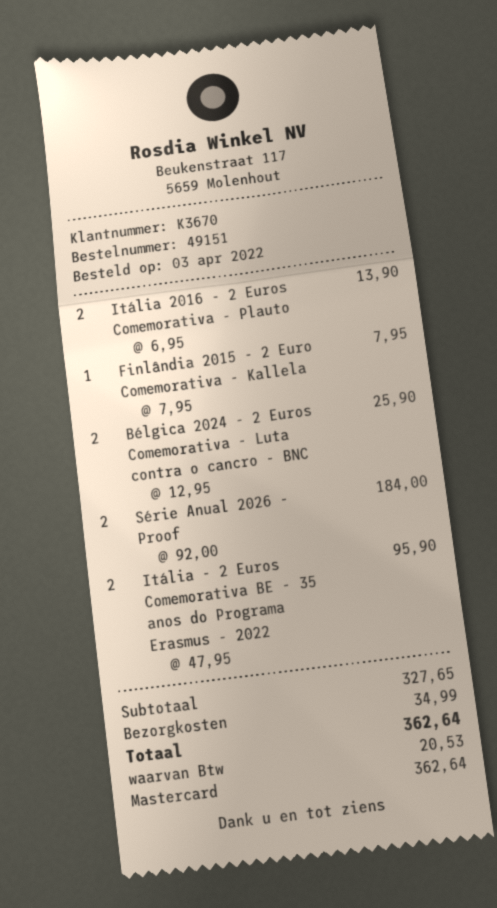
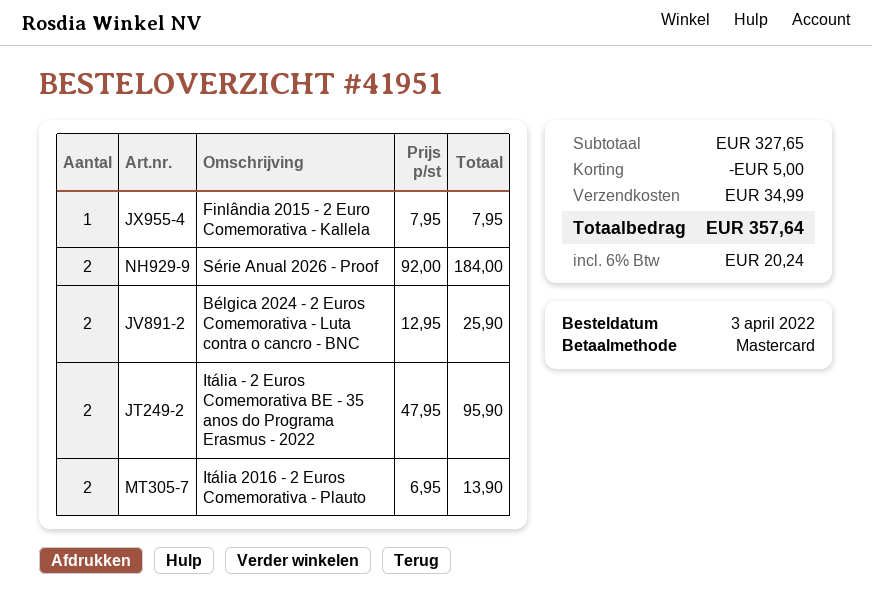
order number: 49151 -> 41951
discount: none -> 5.00
tax: 20.53 -> 20.24
total: 362.64 -> 357.64

